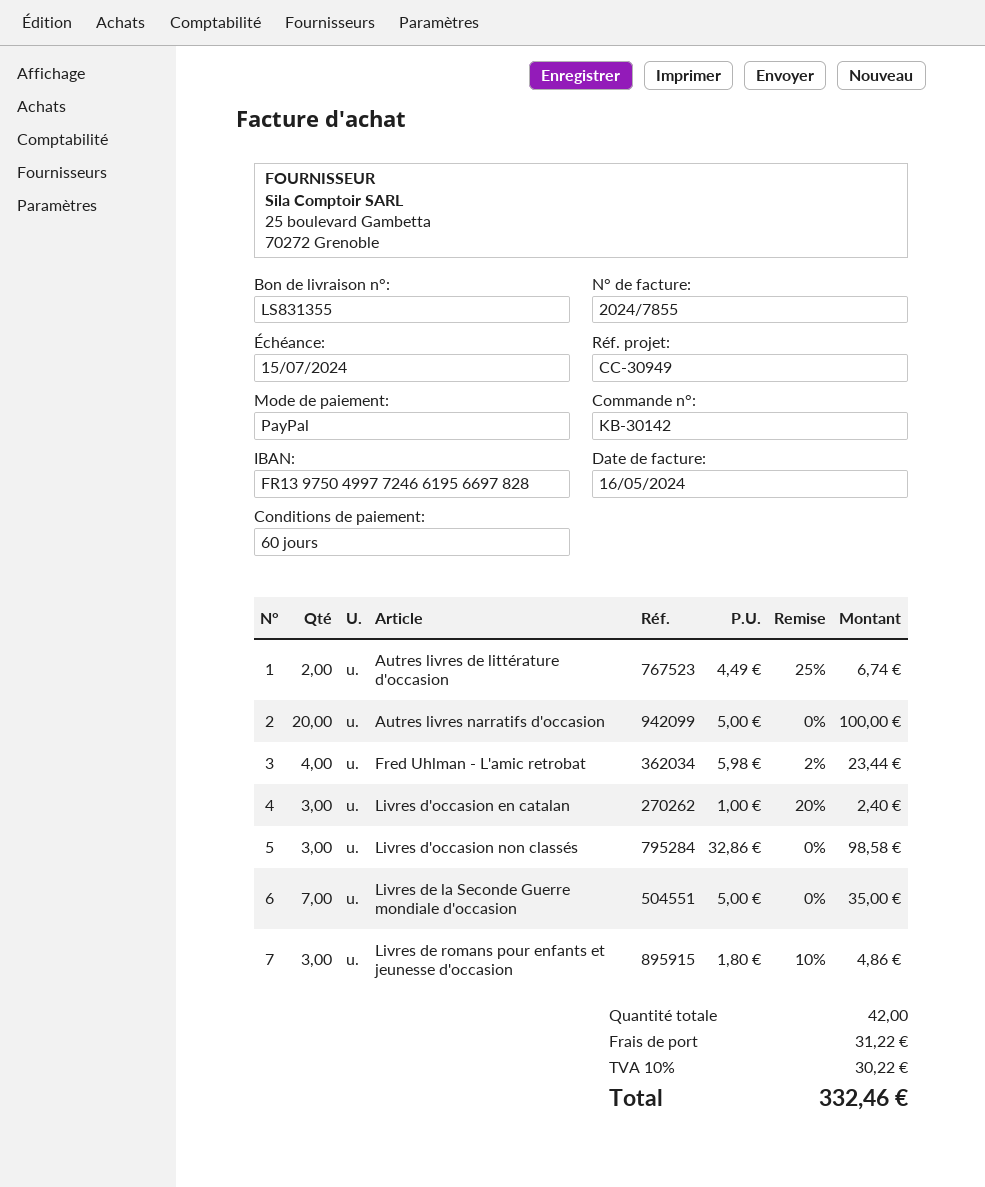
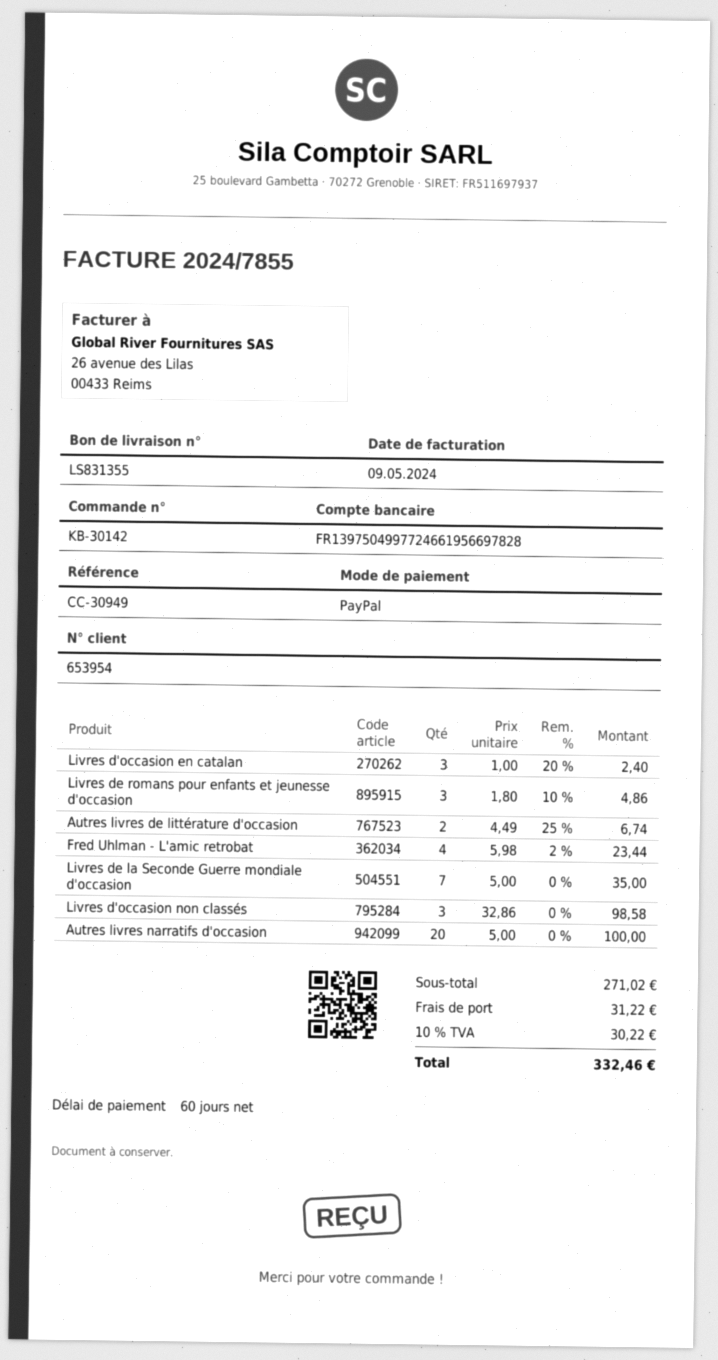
invoice date: 2024-05-16 -> 2024-05-09

